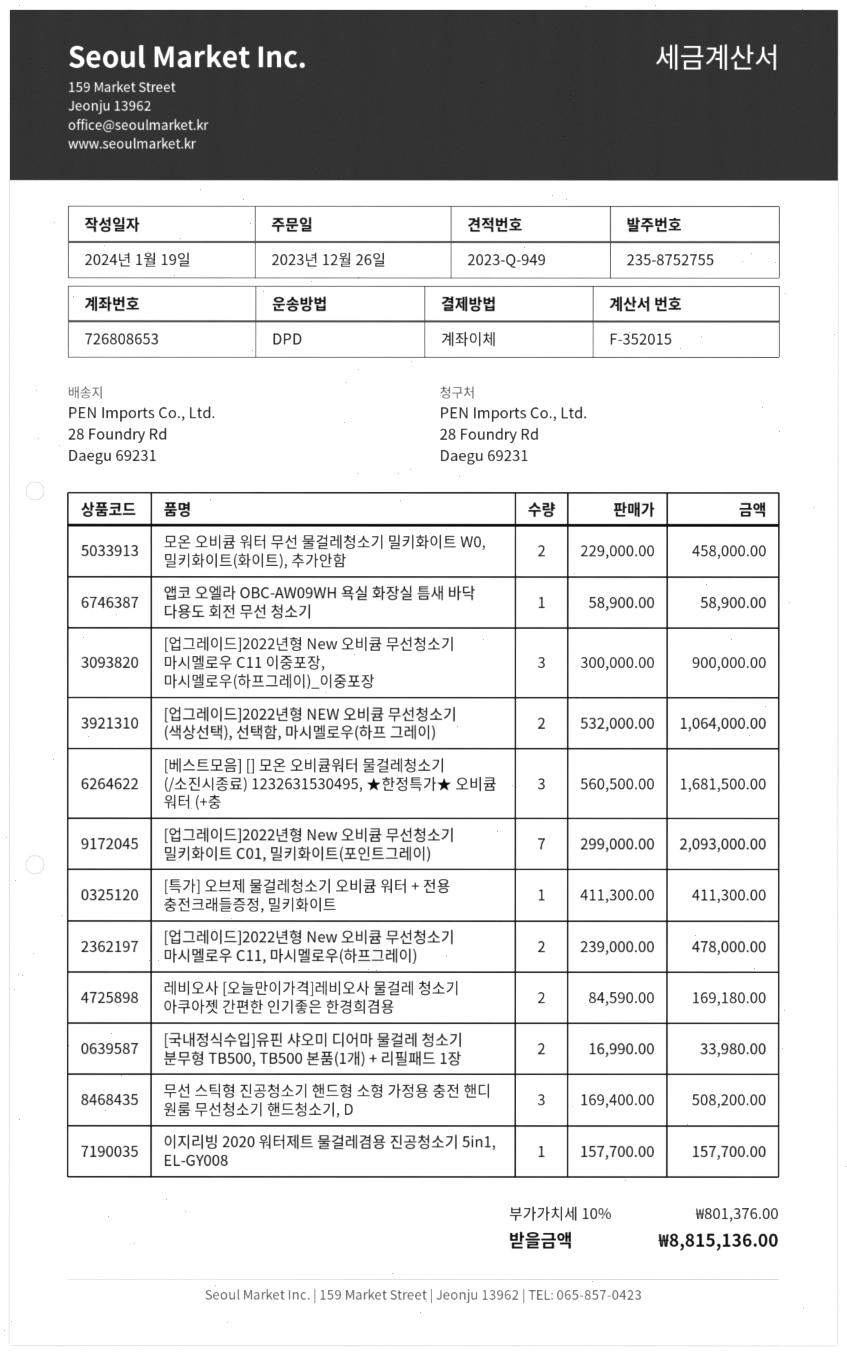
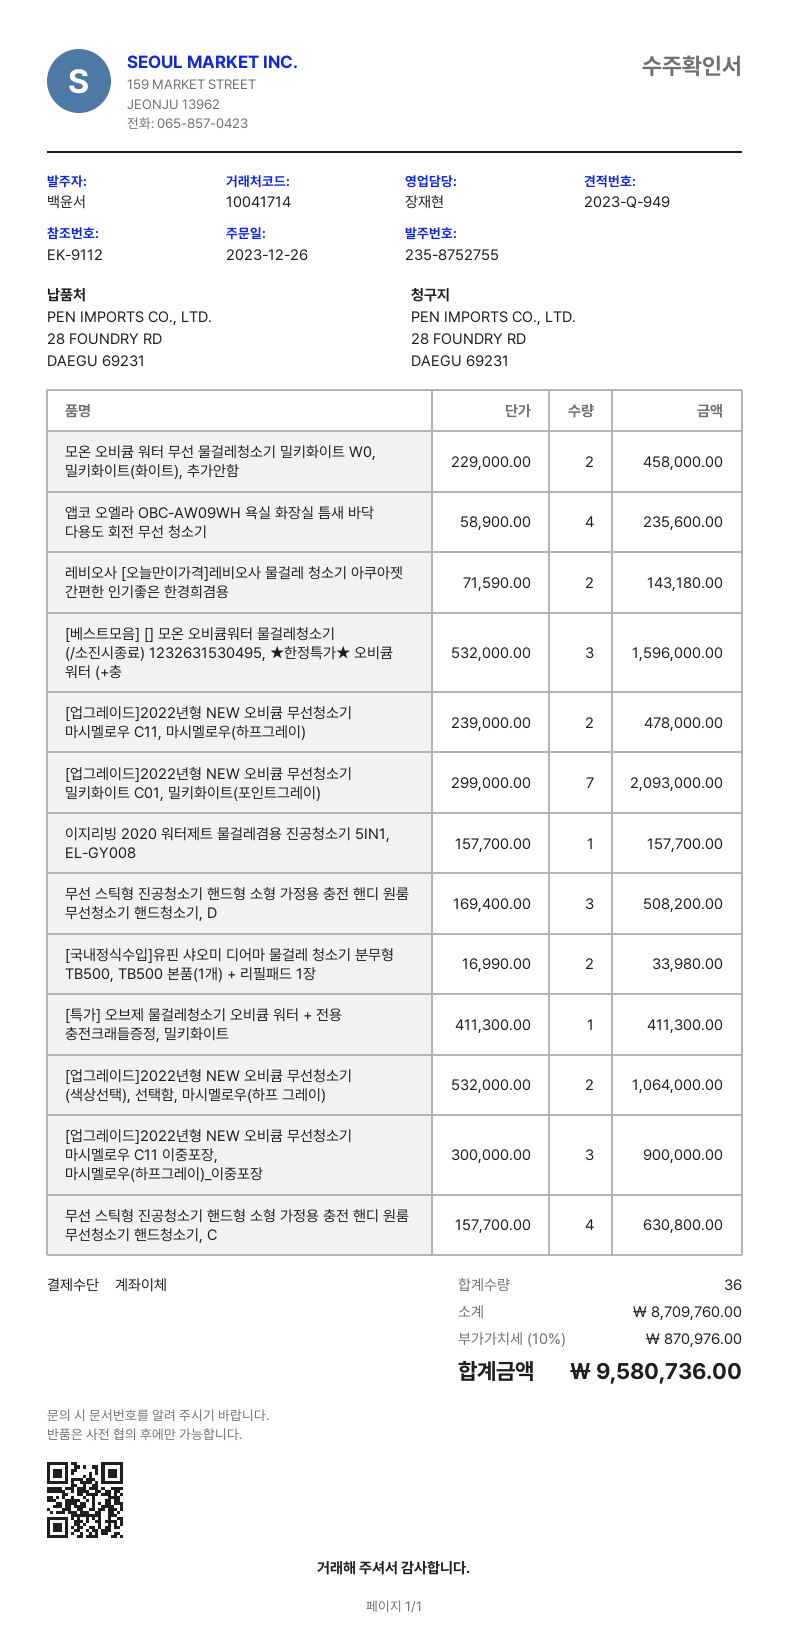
앱코 오엘라 OBC-AW09WH 욕실 화장실 틈새 바닥 다용도 회전 무선 청소기: 1 x 58900.00 = 58900.00 -> 4 x 58900.00 = 235600.00
[베스트모음] [] 모온 오비큠워터 물걸레청소기 (/소진시종료) 1232631530495, ★한정특가★ 오비큠 워터 (+충: 3 x 560500.00 = 1681500.00 -> 3 x 532000.00 = 1596000.00
레비오사 [오늘만이가격]레비오사 물걸레 청소기 아쿠아젯 간편한 인기좋은 한경희겸용: 2 x 84590.00 = 169180.00 -> 2 x 71590.00 = 143180.00
무선 스틱형 진공청소기 핸드형 소형 가정용 충전 핸디 원룸 무선청소기 핸드청소기, C: none -> 4 x 157700.00 = 630800.00
tax: 10% = 801376.00 -> 10% = 870976.00
total: 8815136.00 -> 9580736.00

